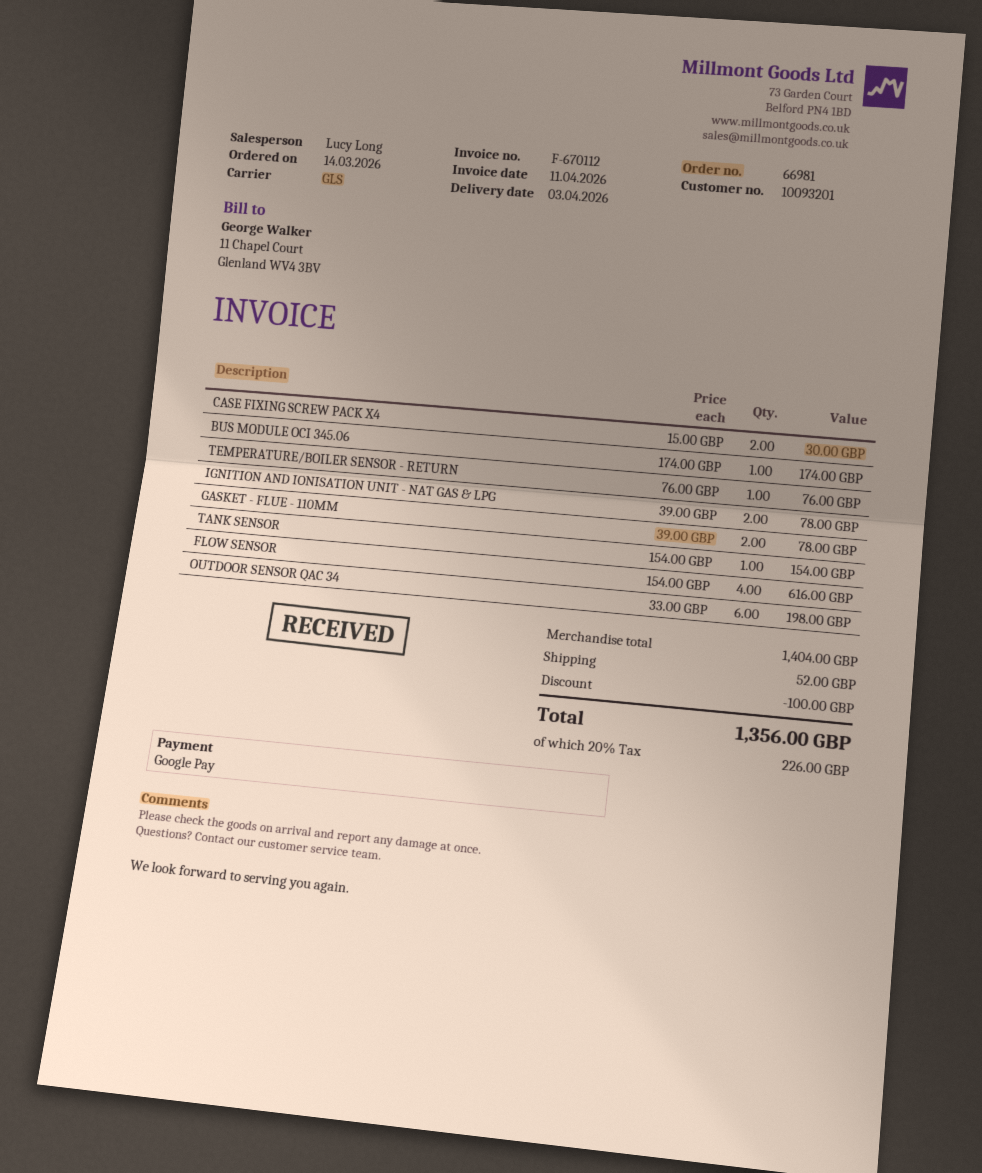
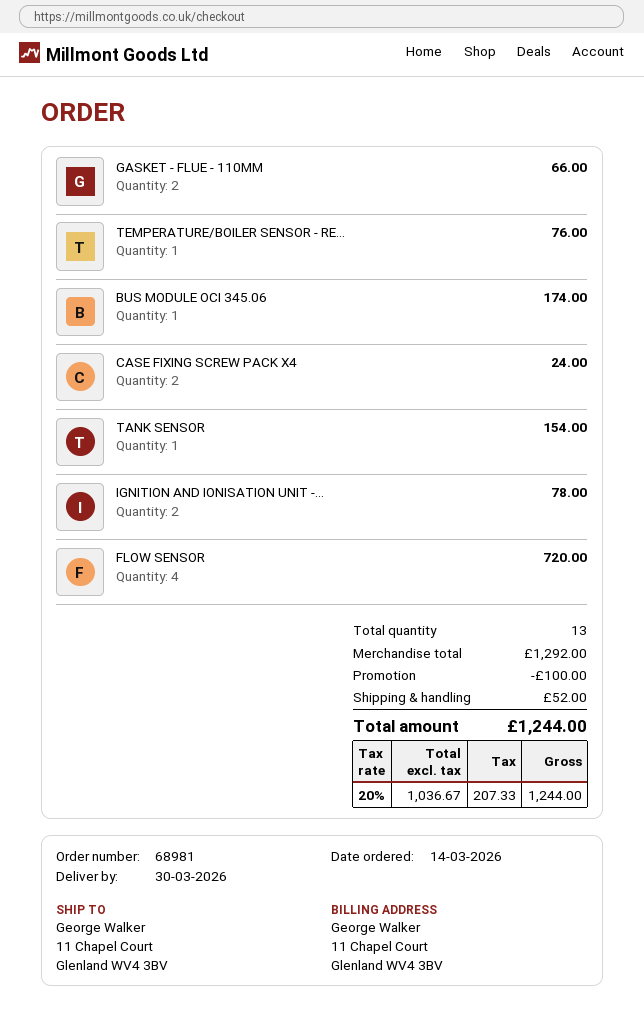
order number: 66981 -> 68981
delivery date: 2026-04-03 -> 2026-03-30
CASE FIXING SCREW PACK X4: 2 for 30.00 -> 2 for 24.00
GASKET - FLUE - 110MM: 2 for 78.00 -> 2 for 66.00
FLOW SENSOR: 4 for 616.00 -> 4 for 720.00
OUTDOOR SENSOR QAC 34: 6 for 198.00 -> none
subtotal: 1404.00 -> 1292.00
tax: 20% = 226.00 -> 20% = 207.33
total: 1356.00 -> 1244.00

